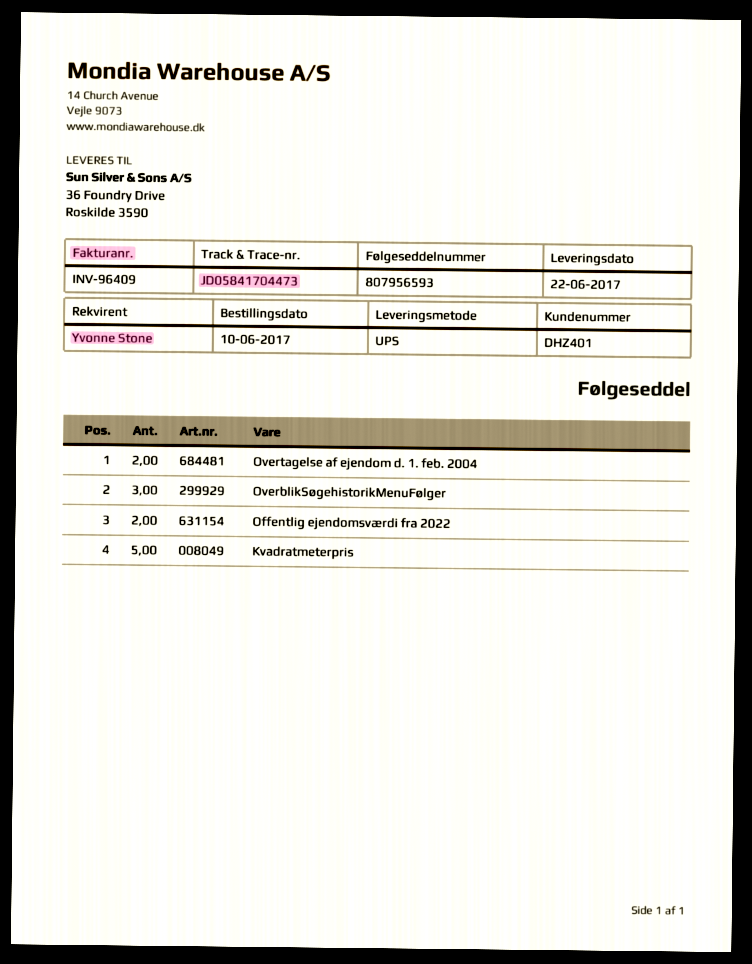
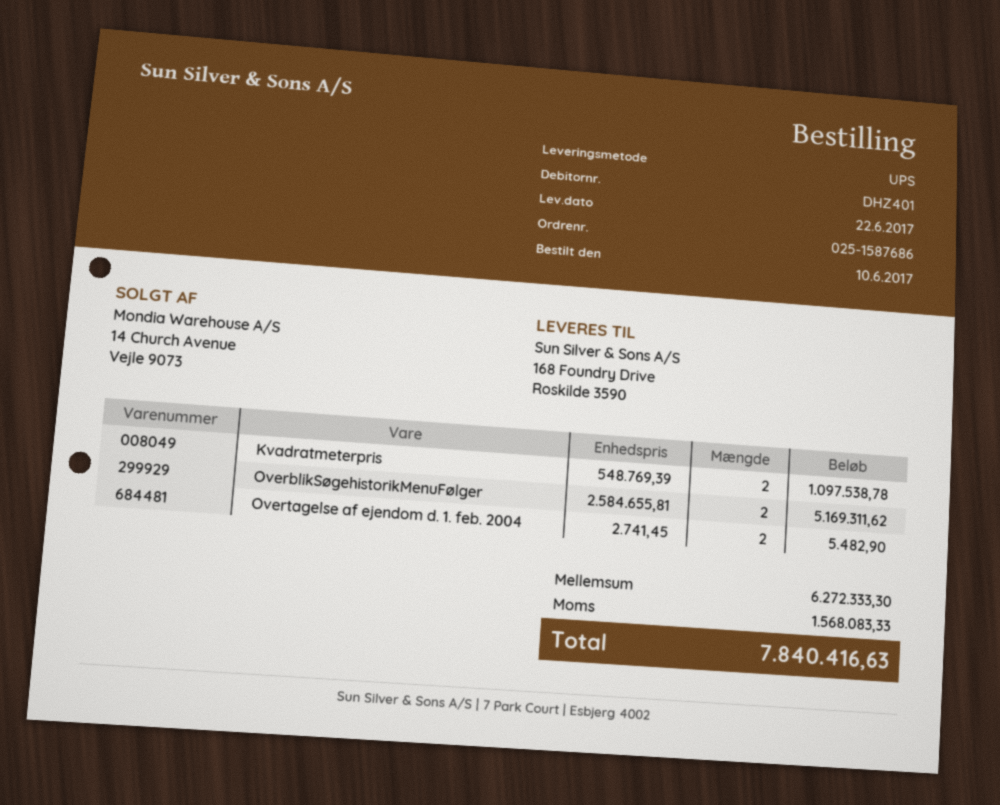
ship to: 36 Foundry Drive, Roskilde 3590 -> 168 Foundry Drive, Roskilde 3590
OverblikSøgehistorikMenuFølger: 3 -> 2
Offentlig ejendomsværdi fra 2022: 2 -> none
Kvadratmeterpris: 5 -> 2

